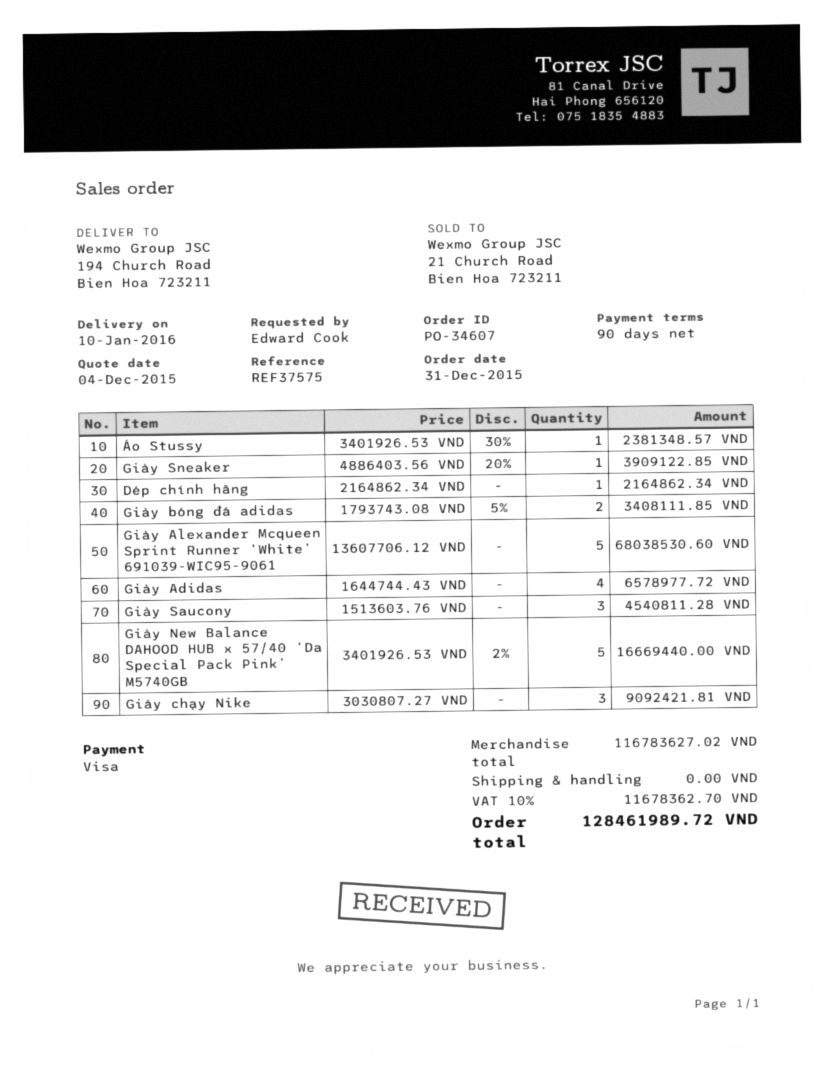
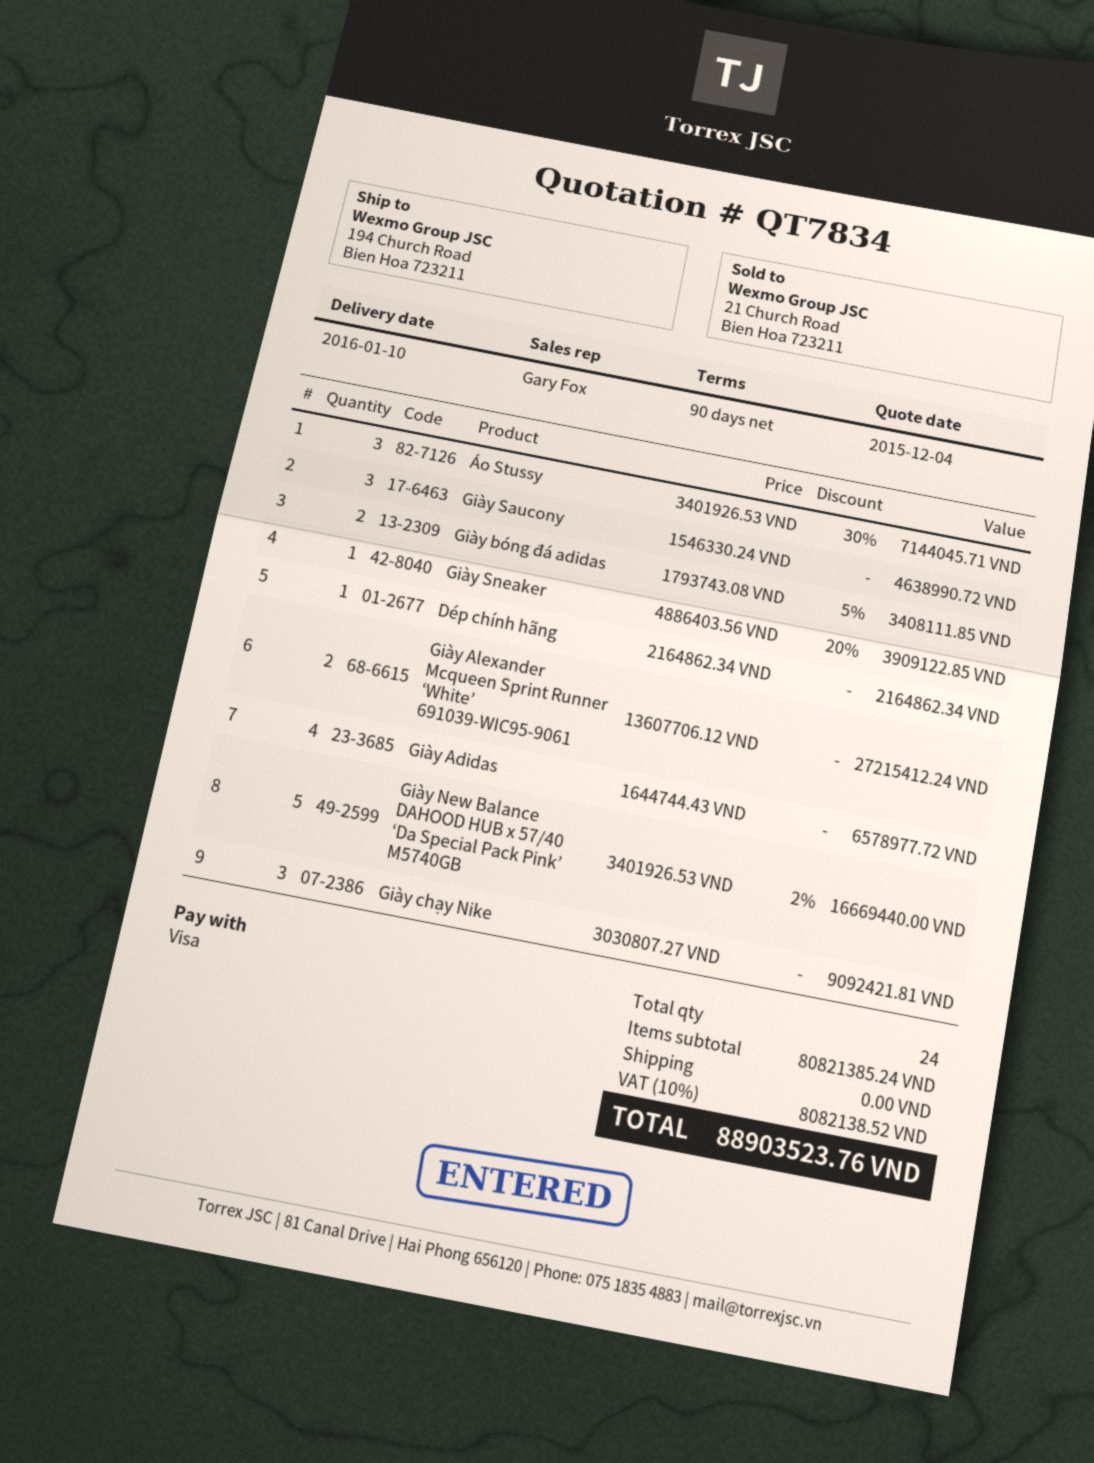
Áo Stussy: 1 x 3401926.53 - 30% = 2381348.57 -> 3 x 3401926.53 - 30% = 7144045.71
Giày Alexander Mcqueen Sprint Runner ‘White’ 691039-WIC95-9061: 5 x 13607706.12 = 68038530.60 -> 2 x 13607706.12 = 27215412.24
Giày Saucony: 3 x 1513603.76 = 4540811.28 -> 3 x 1546330.24 = 4638990.72
subtotal: 116783627.02 -> 80821385.24
tax: 10% = 11678362.70 -> 10% = 8082138.52
total: 128461989.72 -> 88903523.76

